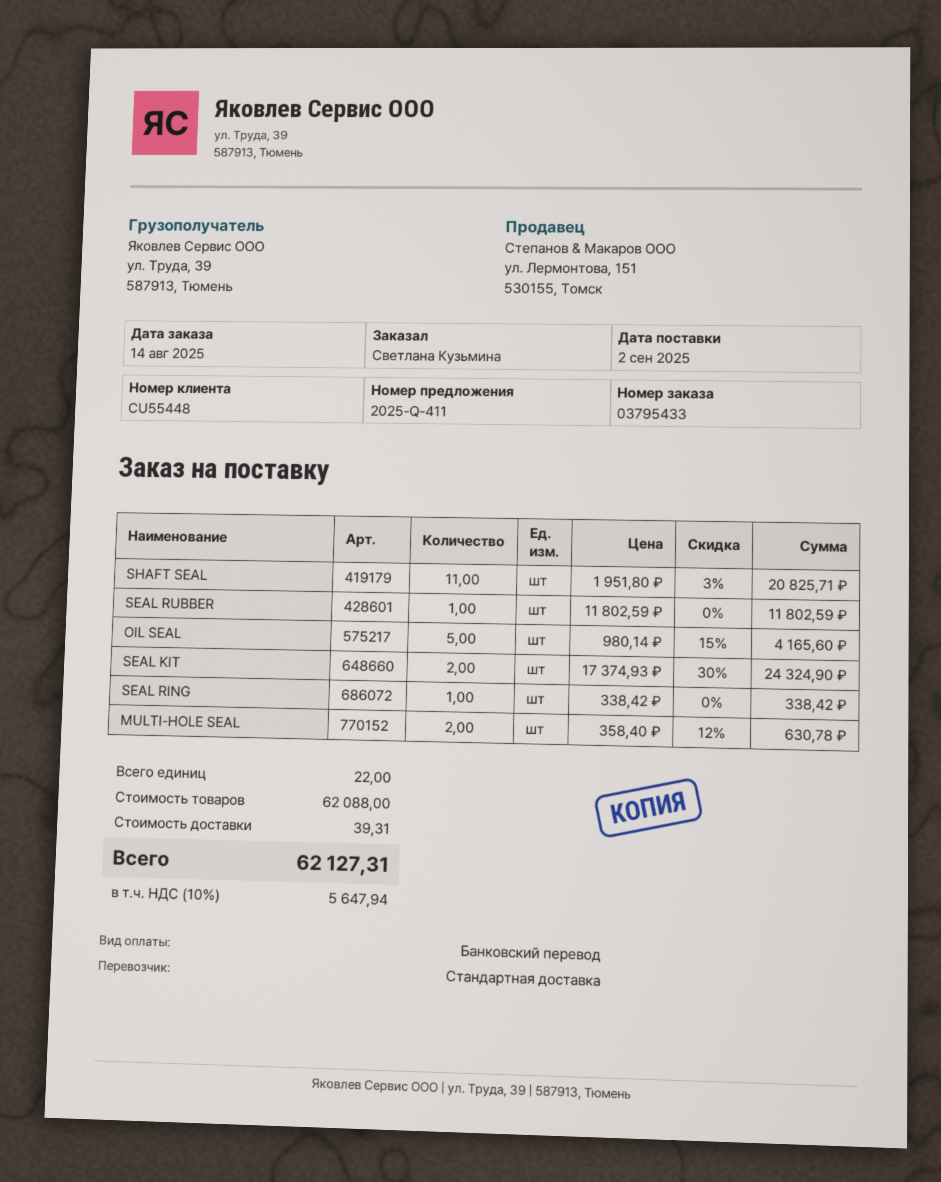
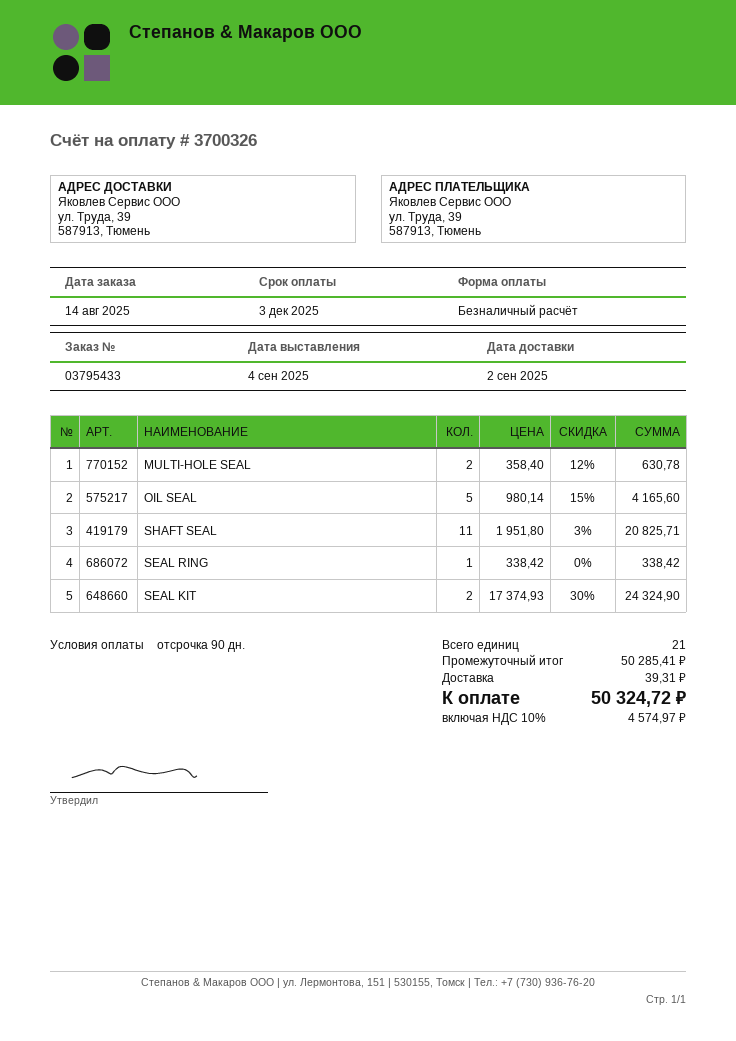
SEAL RUBBER: 1 x 11802.59 = 11802.59 -> none
total quantity: 22 -> 21
subtotal: 62088.00 -> 50285.41
tax: 10% = 5647.94 -> 10% = 4574.97
total: 62127.31 -> 50324.72

